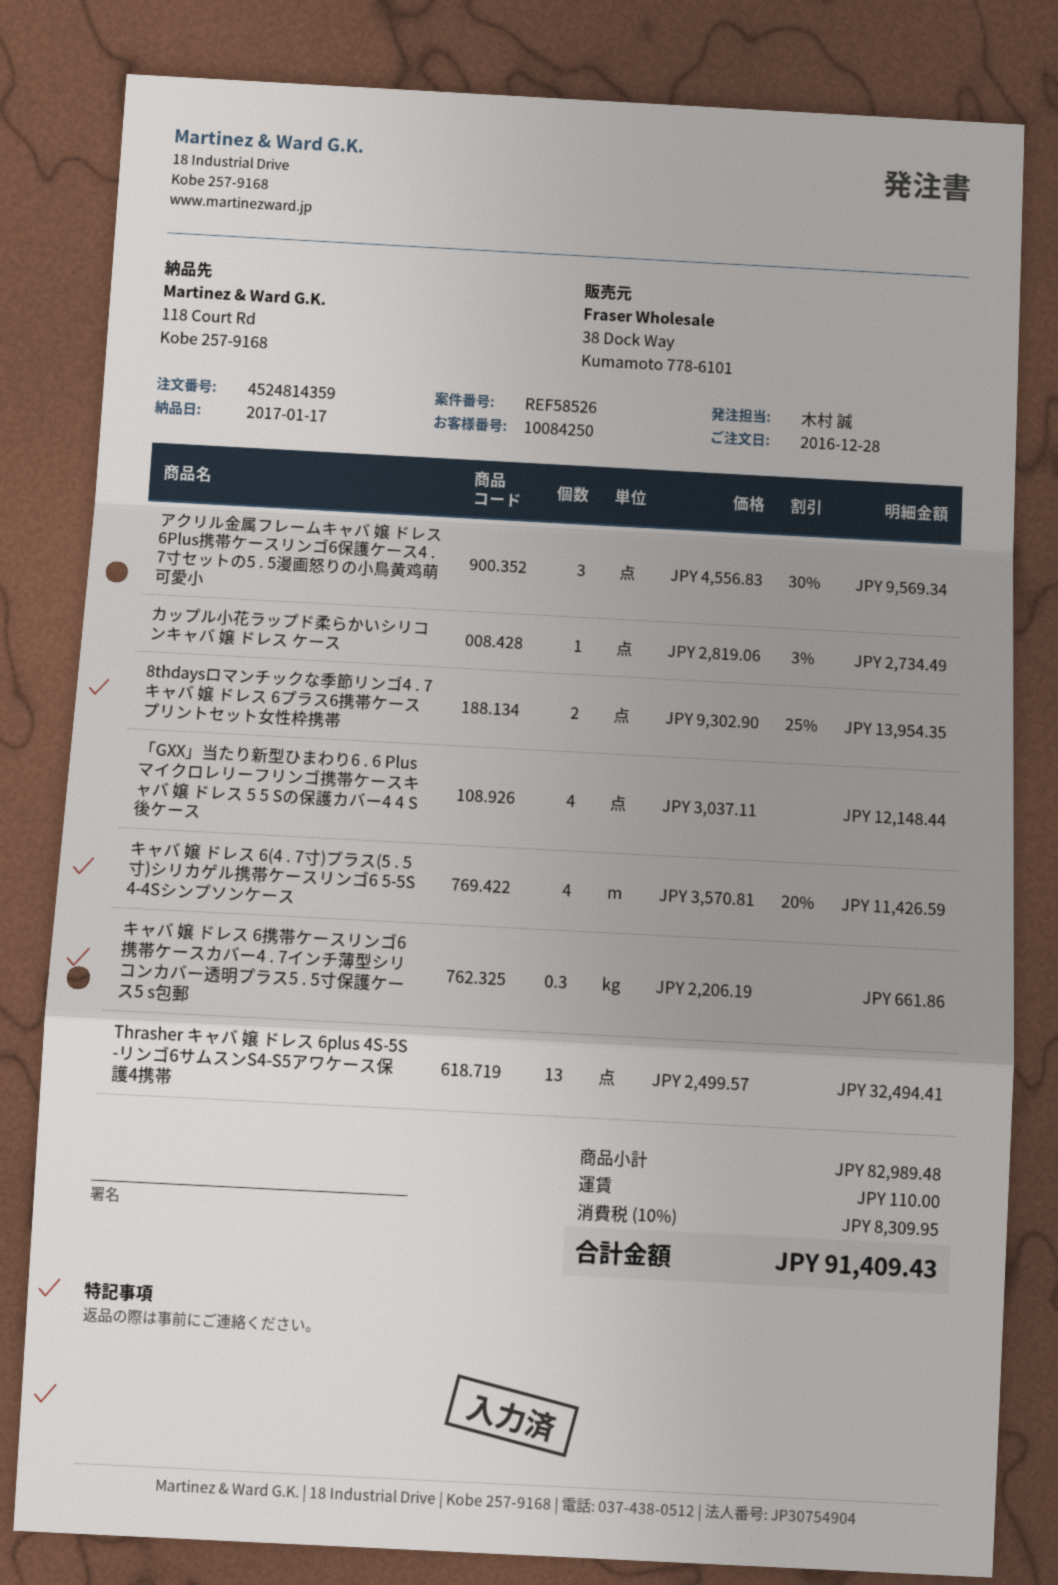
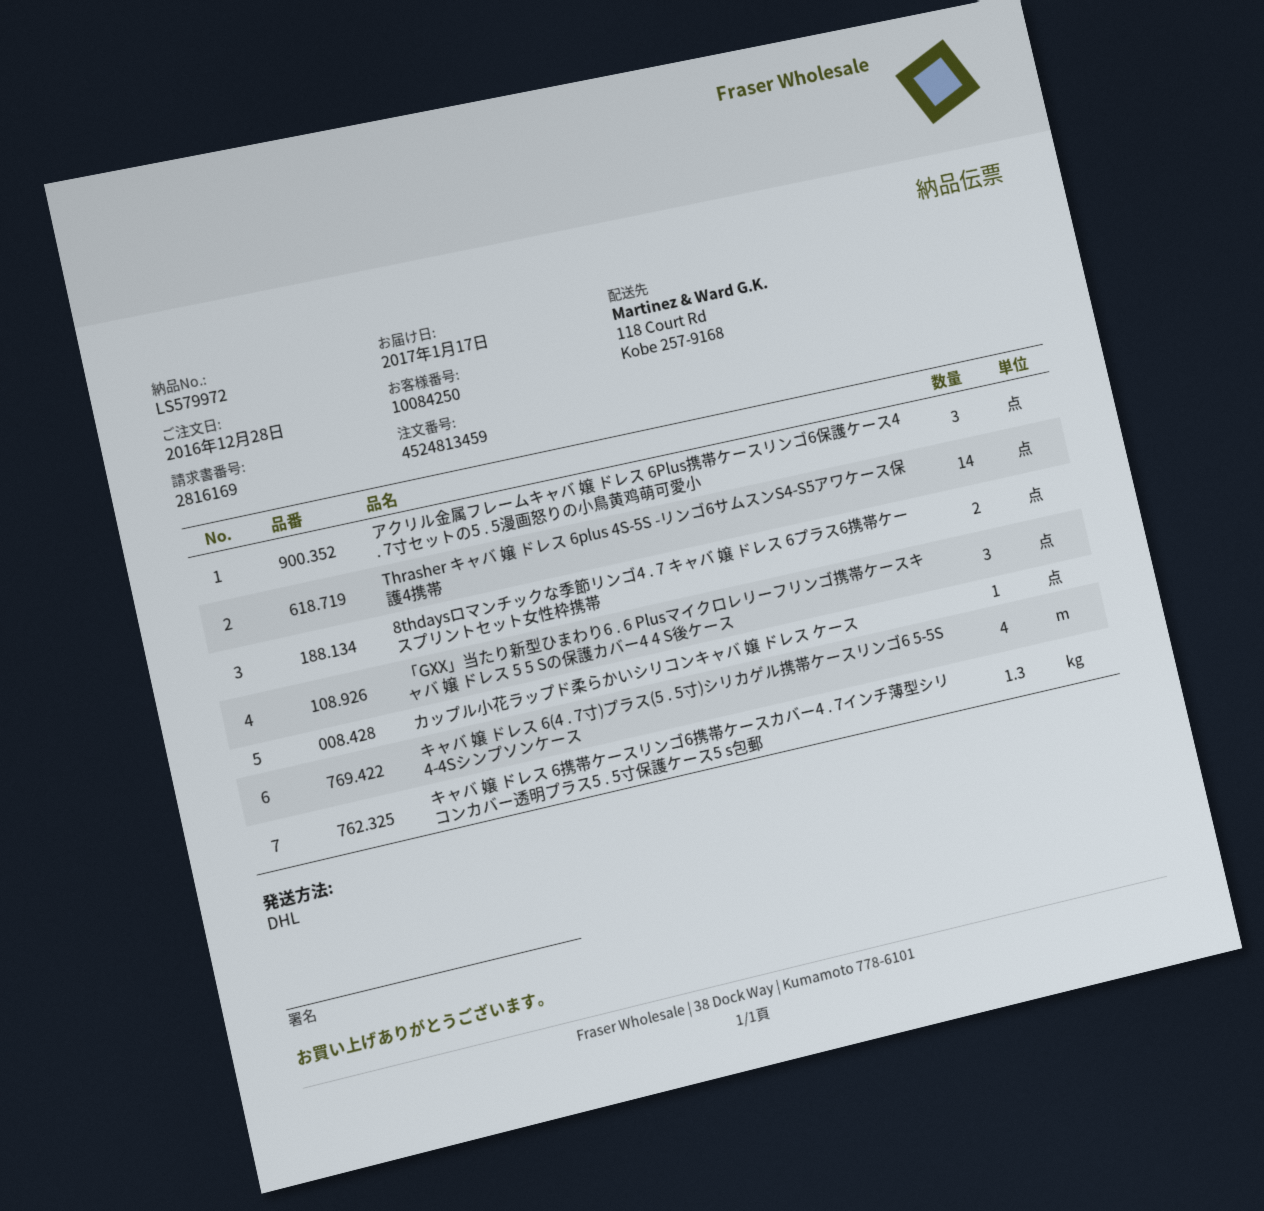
order number: 4524814359 -> 4524813459
「GXX」当たり新型ひまわり6 . 6 Plusマイクロレリーフリンゴ携帯ケースキャバ 嬢 ドレス 5 5 Sの保護カバー4 4 S後ケース: 4 -> 3
キャバ 嬢 ドレス 6携帯ケースリンゴ6携帯ケースカバー4 . 7インチ薄型シリコンカバー透明プラス5 . 5寸保護ケース5 s包郵: 0.3 -> 1.3
Thrasher キャバ 嬢 ドレス 6plus 4S-5S -リンゴ6サムスンS4-S5アワケース保護4携帯: 13 -> 14

